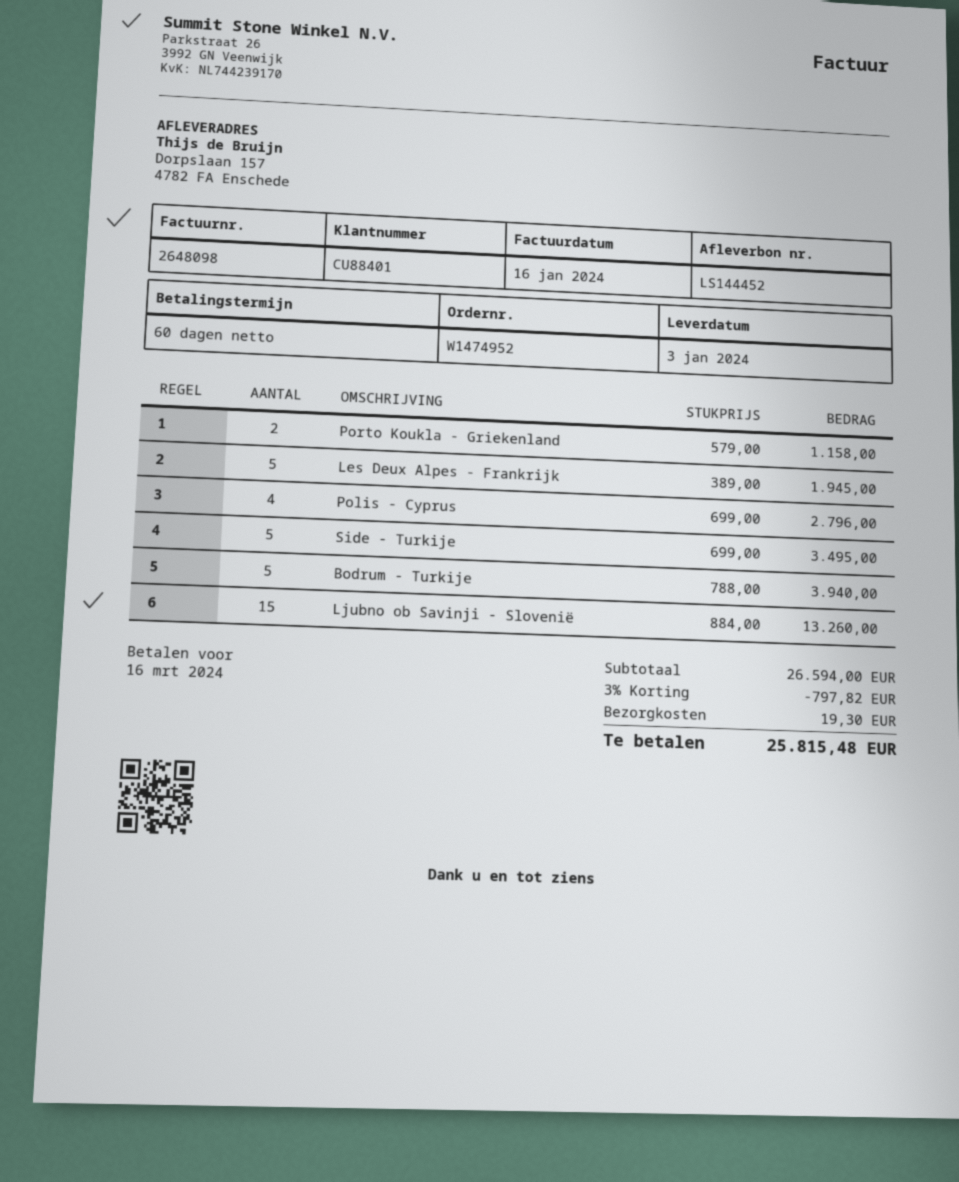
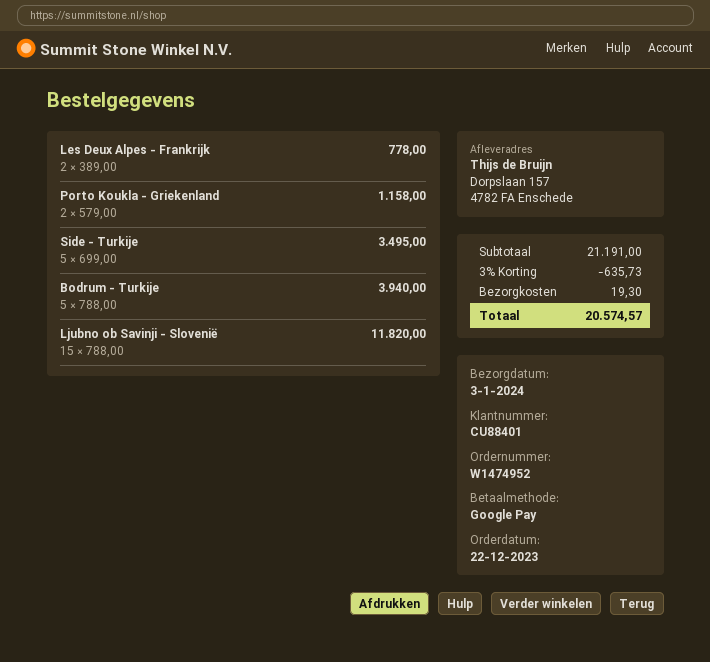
Les Deux Alpes - Frankrijk: 5 x 389.00 = 1945.00 -> 2 x 389.00 = 778.00
Polis - Cyprus: 4 x 699.00 = 2796.00 -> none
Ljubno ob Savinji - Slovenië: 15 x 884.00 = 13260.00 -> 15 x 788.00 = 11820.00
subtotal: 26594.00 -> 21191.00
discount: 3% = 797.82 -> 3% = 635.73
total: 25815.48 -> 20574.57

